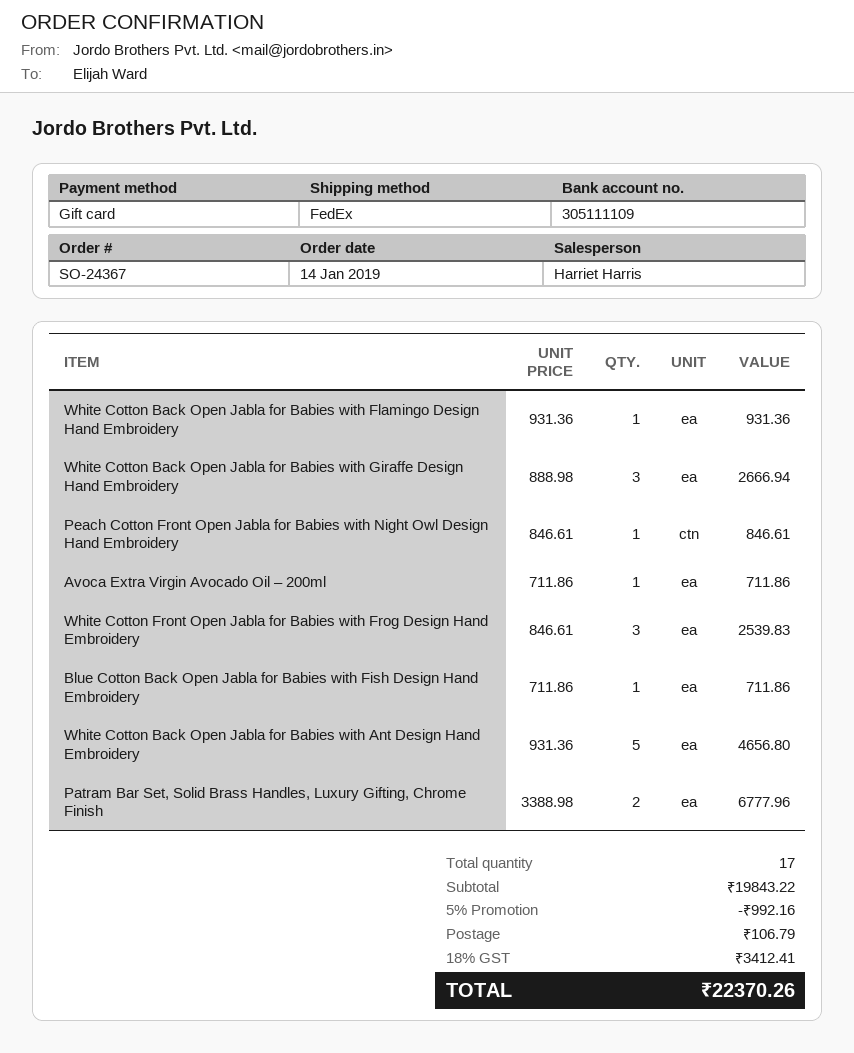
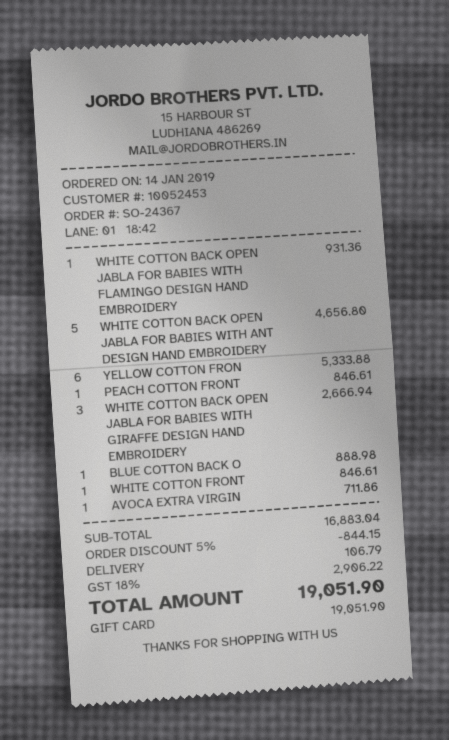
White Cotton Front Open Jabla for Babies with Frog Design Hand Embroidery: 3 for 2539.83 -> 1 for 846.61
Blue Cotton Back Open Jabla for Babies with Fish Design Hand Embroidery: 1 for 711.86 -> 1 for 888.98
Patram Bar Set, Solid Brass Handles, Luxury Gifting, Chrome Finish: 2 for 6777.96 -> none
YELLOW COTTON FRON: none -> 6 for 5333.88
subtotal: 19843.22 -> 16883.04
discount: 5% = 992.16 -> 5% = 844.15
tax: 18% = 3412.41 -> 18% = 2906.22
total: 22370.26 -> 19051.90

